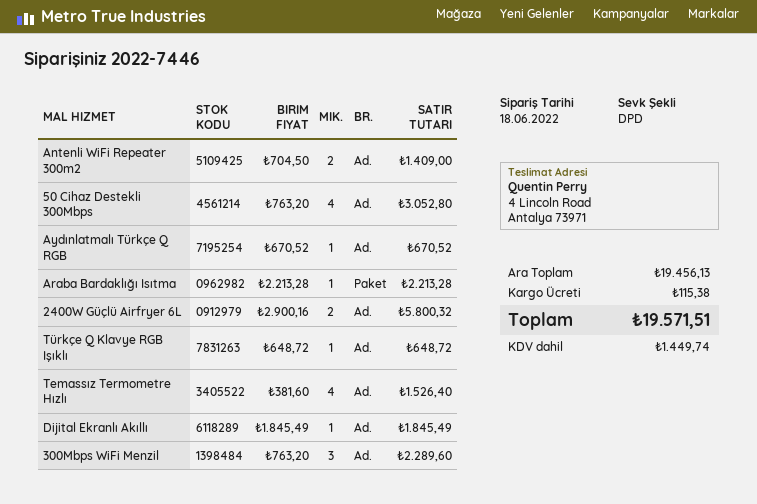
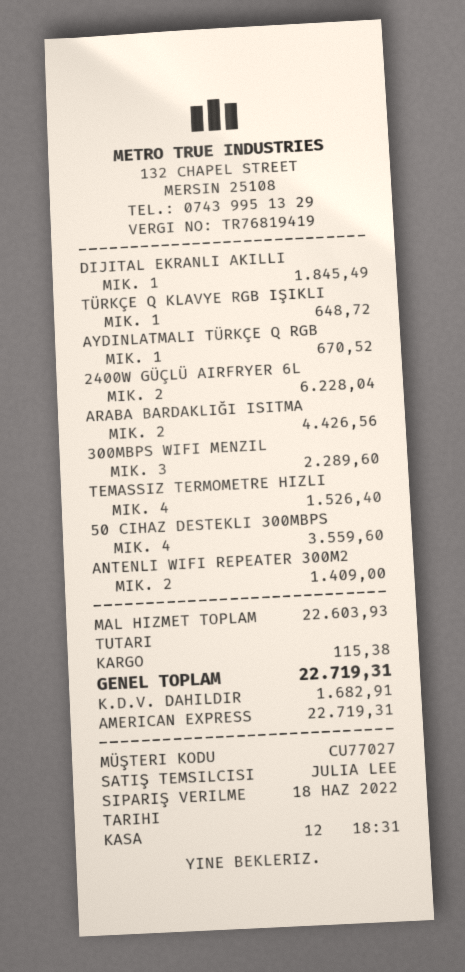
50 Cihaz Destekli 300Mbps: 4 for 3052.80 -> 4 for 3559.60
Araba Bardaklığı Isıtma: 1 for 2213.28 -> 2 for 4426.56
2400W Güçlü Airfryer 6L: 2 for 5800.32 -> 2 for 6228.04
subtotal: 19456.13 -> 22603.93
tax: 1449.74 -> 1682.91
total: 19571.51 -> 22719.31

